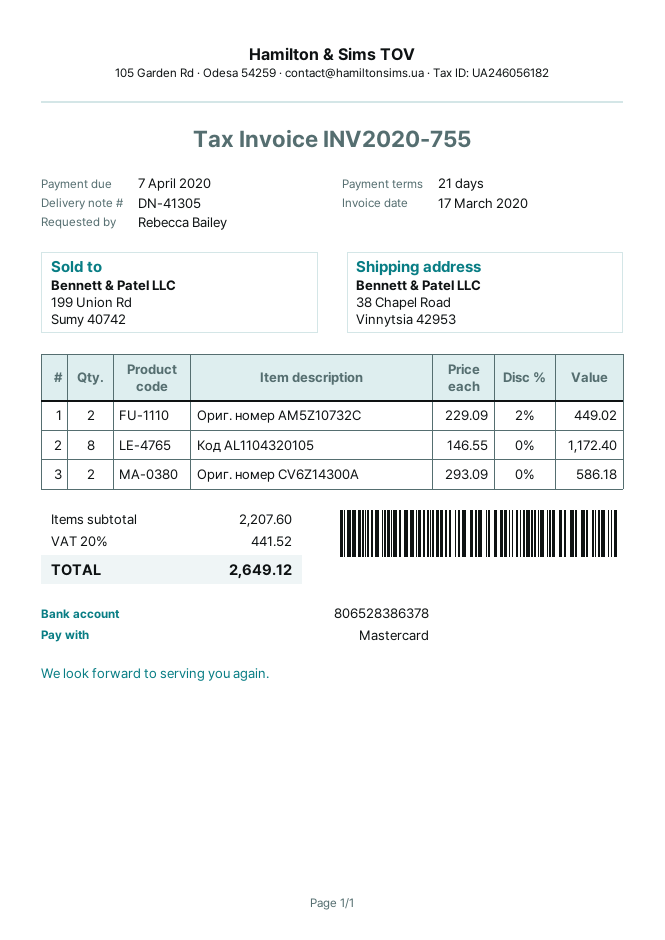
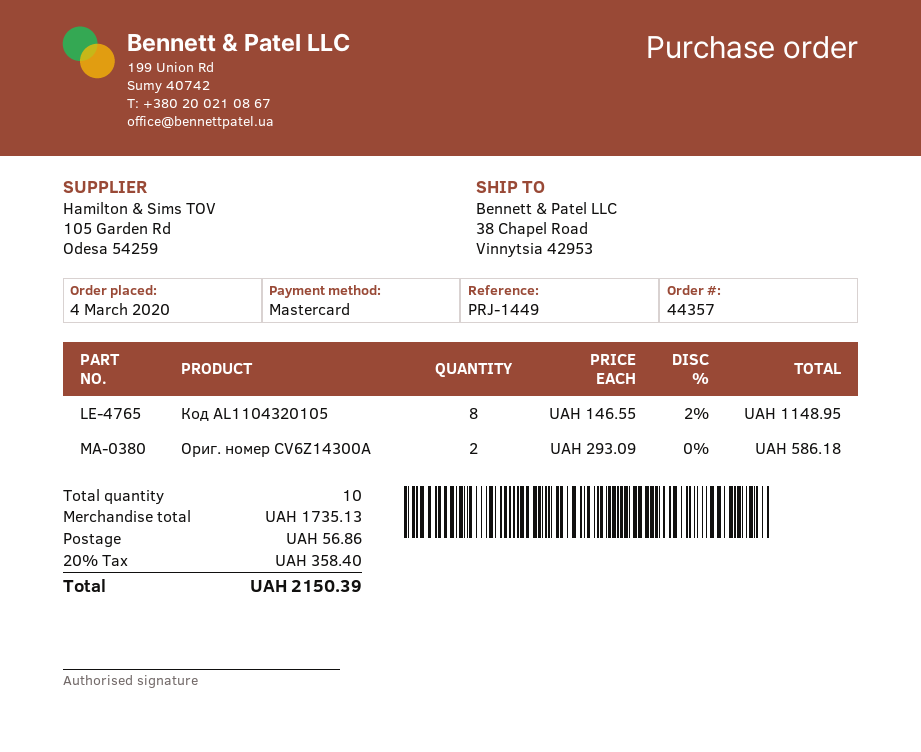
Ориг. номер AM5Z10732C: 2 x 229.09 - 2% = 449.02 -> none
Код AL1104320105: 8 x 146.55 = 1172.40 -> 8 x 146.55 - 2% = 1148.95
subtotal: 2207.60 -> 1735.13
shipping: none -> 56.86
tax: 20% = 441.52 -> 20% = 358.40
total: 2649.12 -> 2150.39

